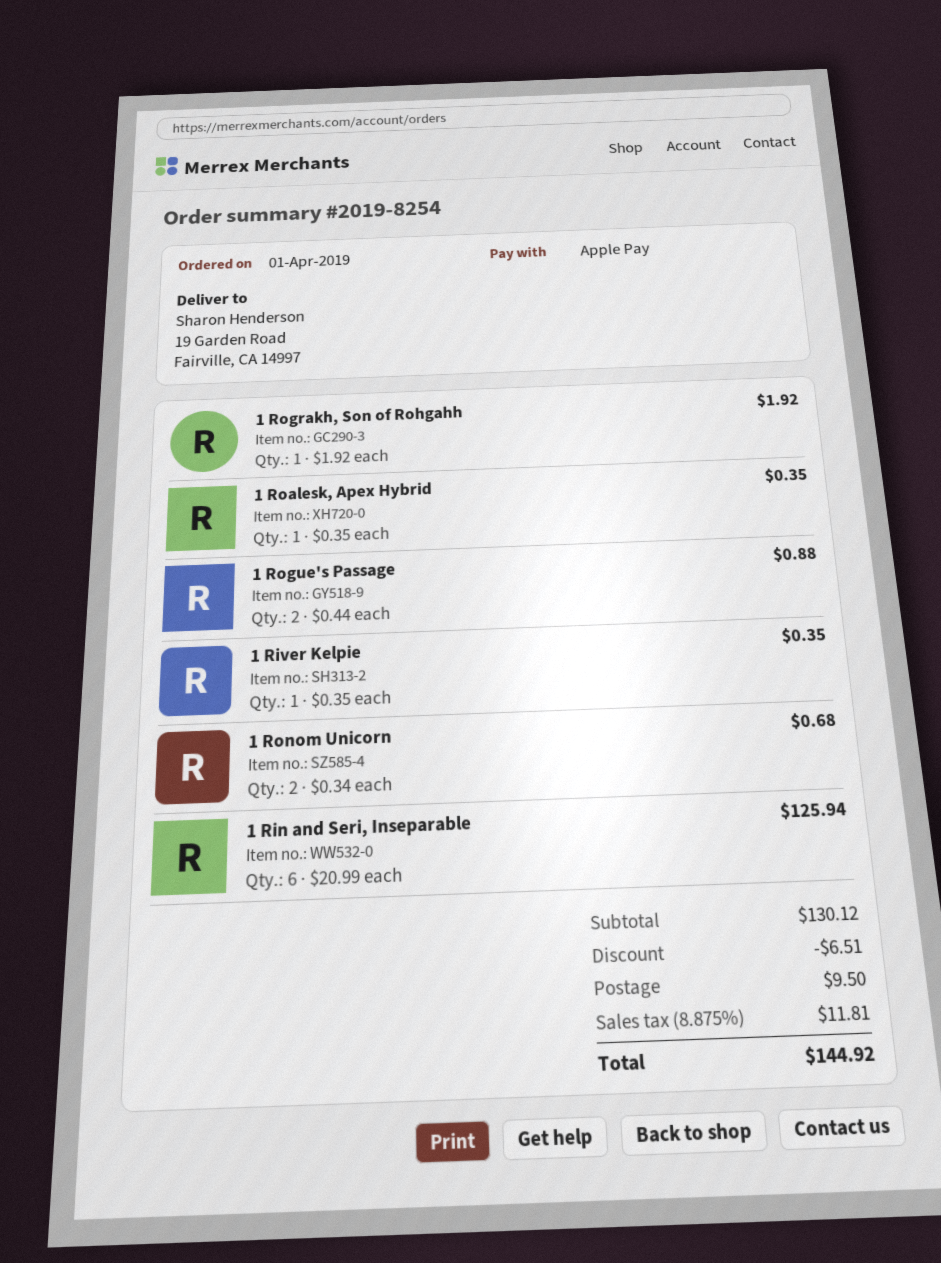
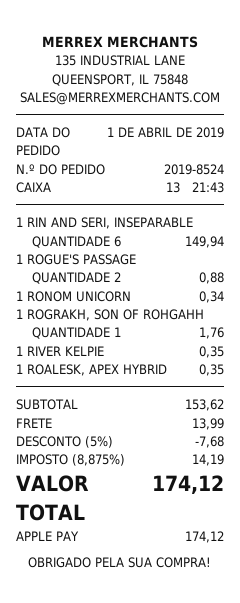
order number: 2019-8254 -> 2019-8524
1 Rograkh, Son of Rohgahh: 1 for 1.92 -> 1 for 1.76
1 Ronom Unicorn: 2 for 0.68 -> 1 for 0.34
1 Rin and Seri, Inseparable: 6 for 125.94 -> 6 for 149.94
subtotal: 130.12 -> 153.62
discount: 6.51 -> 7.68
shipping: 9.50 -> 13.99
tax: 8.875% = 11.81 -> 8.875% = 14.19
total: 144.92 -> 174.12

